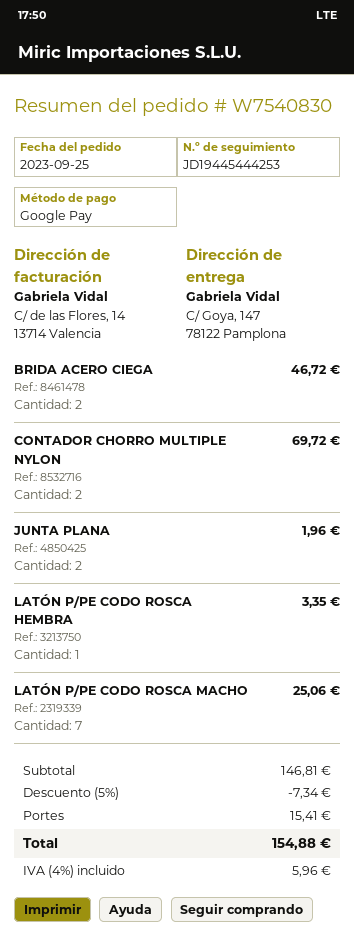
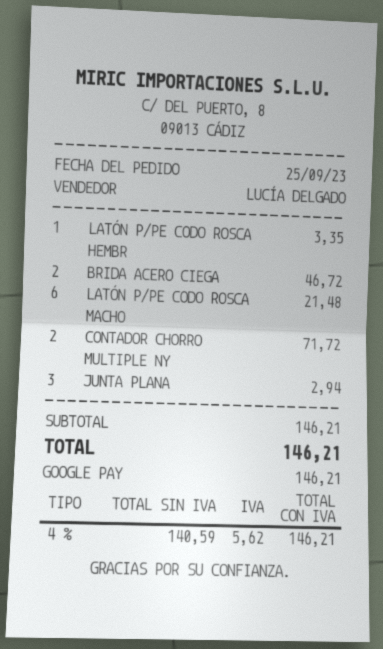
CONTADOR CHORRO MULTIPLE NYLON: 2 for 69.72 -> 2 for 71.72
JUNTA PLANA: 2 for 1.96 -> 3 for 2.94
LATÓN P/PE CODO ROSCA MACHO: 7 for 25.06 -> 6 for 21.48
subtotal: 146.81 -> 146.21
discount: 5% = 7.34 -> none
shipping: 15.41 -> none
tax: 4% = 5.96 -> 4% = 5.62
total: 154.88 -> 146.21

